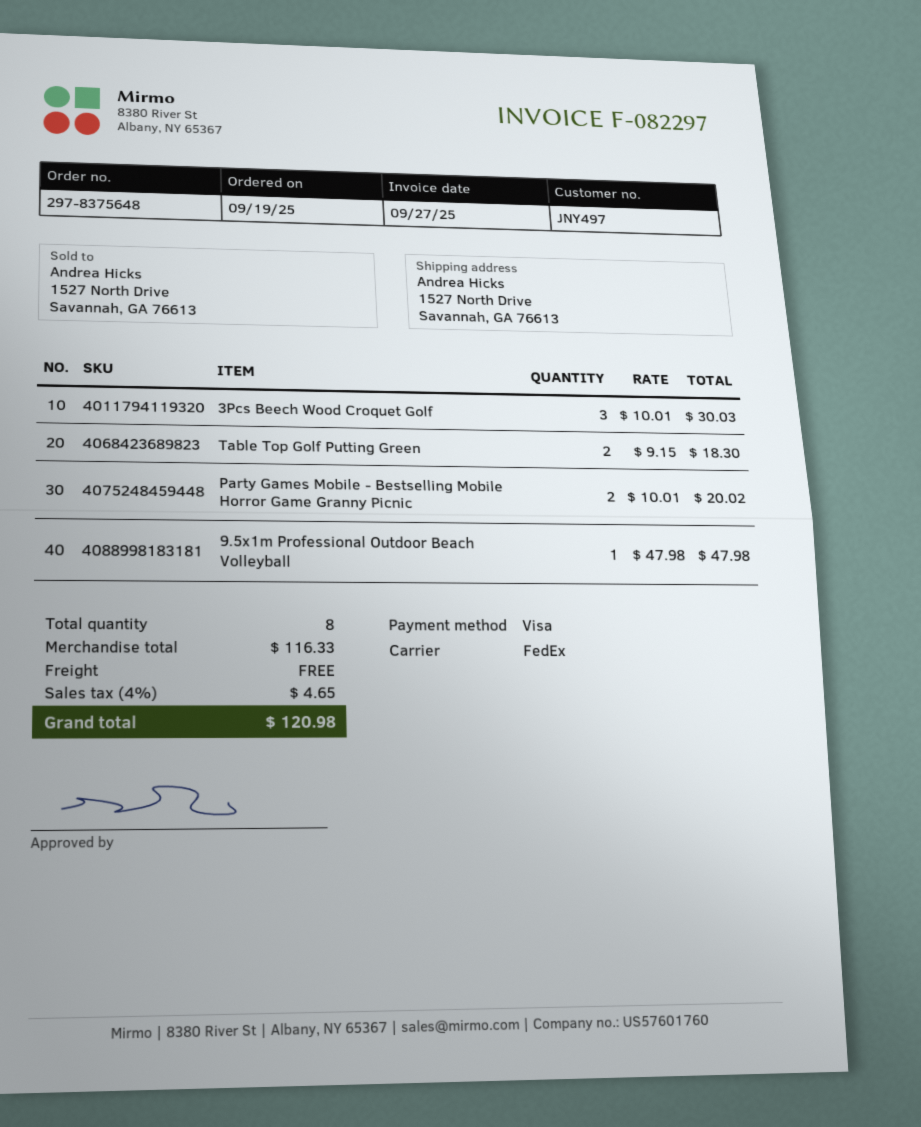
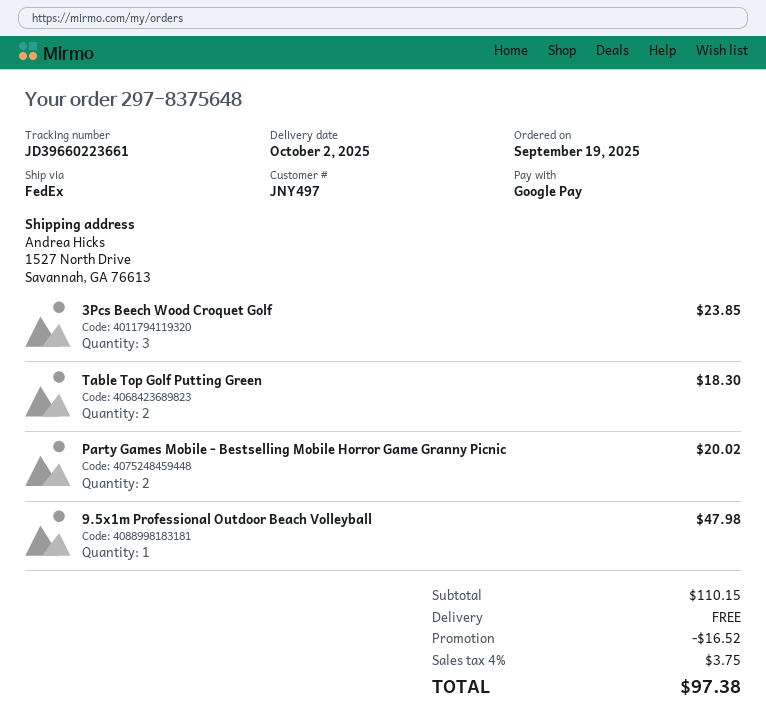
payment method: Visa -> Google Pay
3Pcs Beech Wood Croquet Golf: 3 for 30.03 -> 3 for 23.85
subtotal: 116.33 -> 110.15
discount: none -> 16.52
tax: 4% = 4.65 -> 4% = 3.75
total: 120.98 -> 97.38

